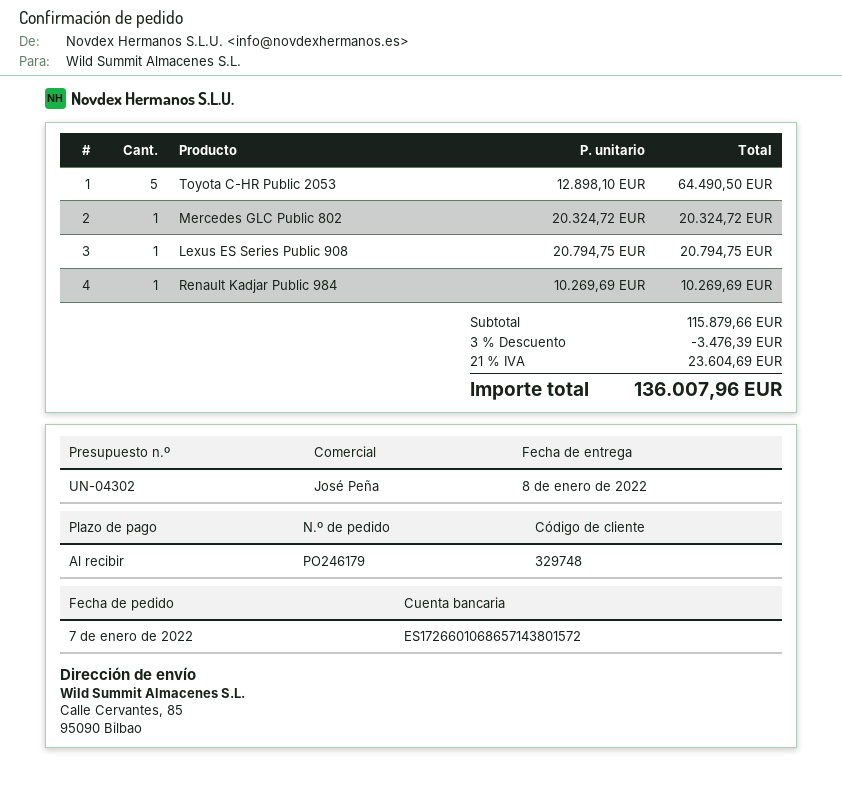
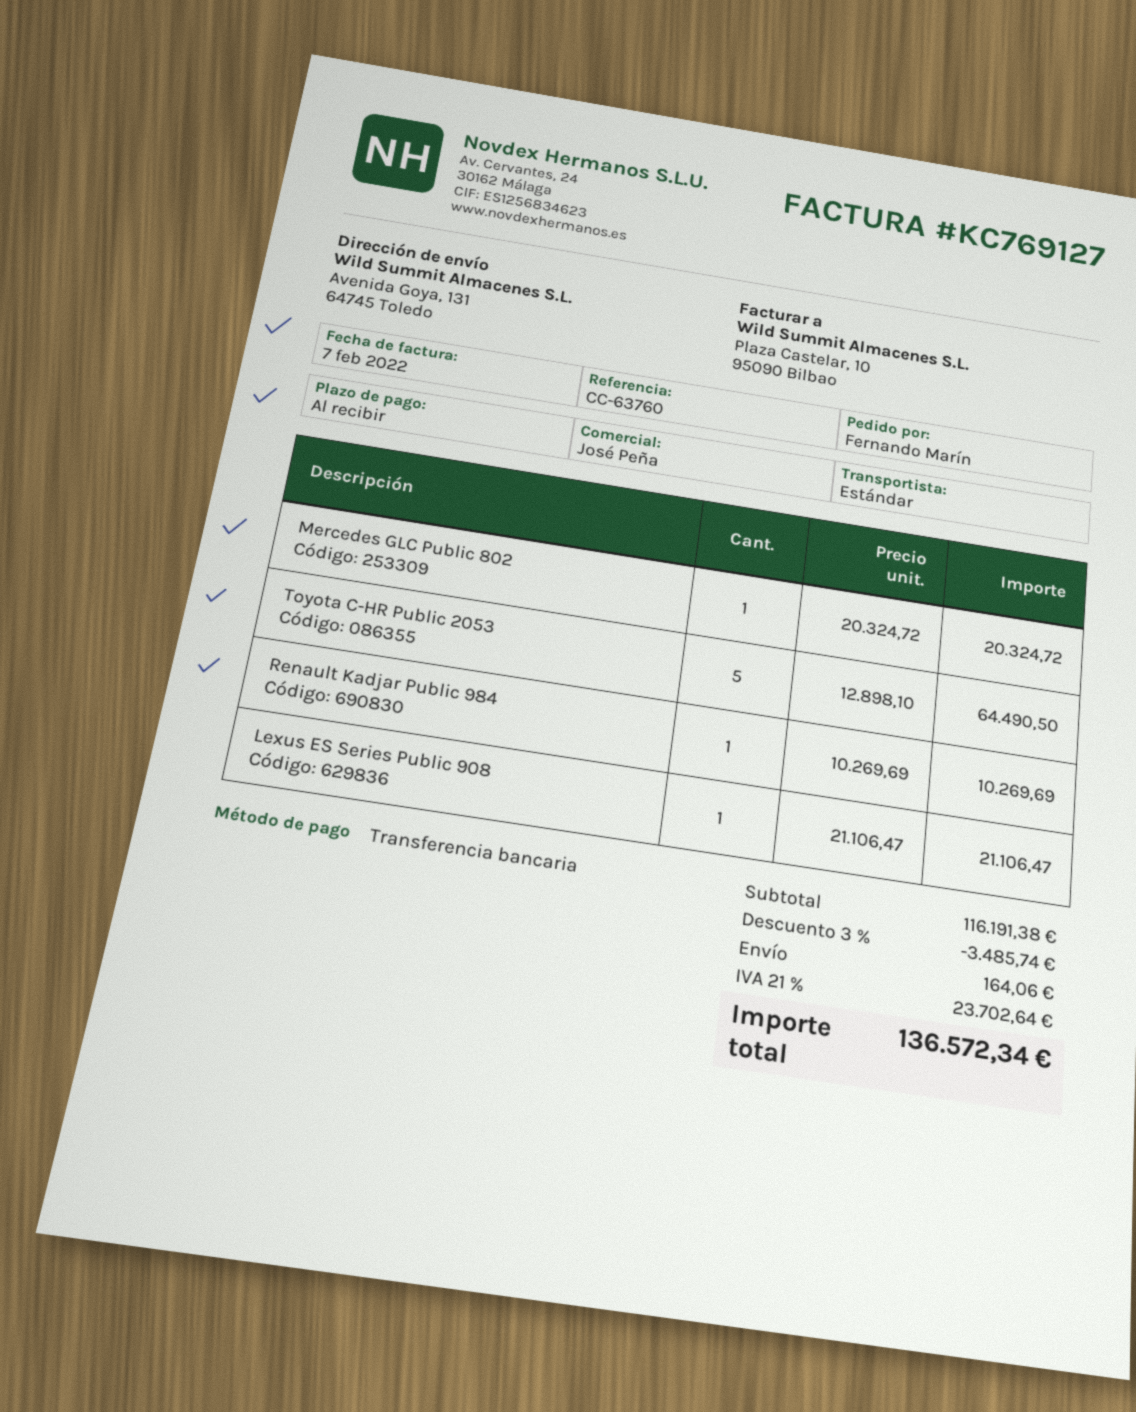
ship to: Calle Cervantes, 85, 95090 Bilbao -> Avenida Goya, 131, 64745 Toledo
Lexus ES Series Public 908: 1 x 20794.75 = 20794.75 -> 1 x 21106.47 = 21106.47
subtotal: 115879.66 -> 116191.38
discount: 3% = 3476.39 -> 3% = 3485.74
shipping: none -> 164.06
tax: 21% = 23604.69 -> 21% = 23702.64
total: 136007.96 -> 136572.34

